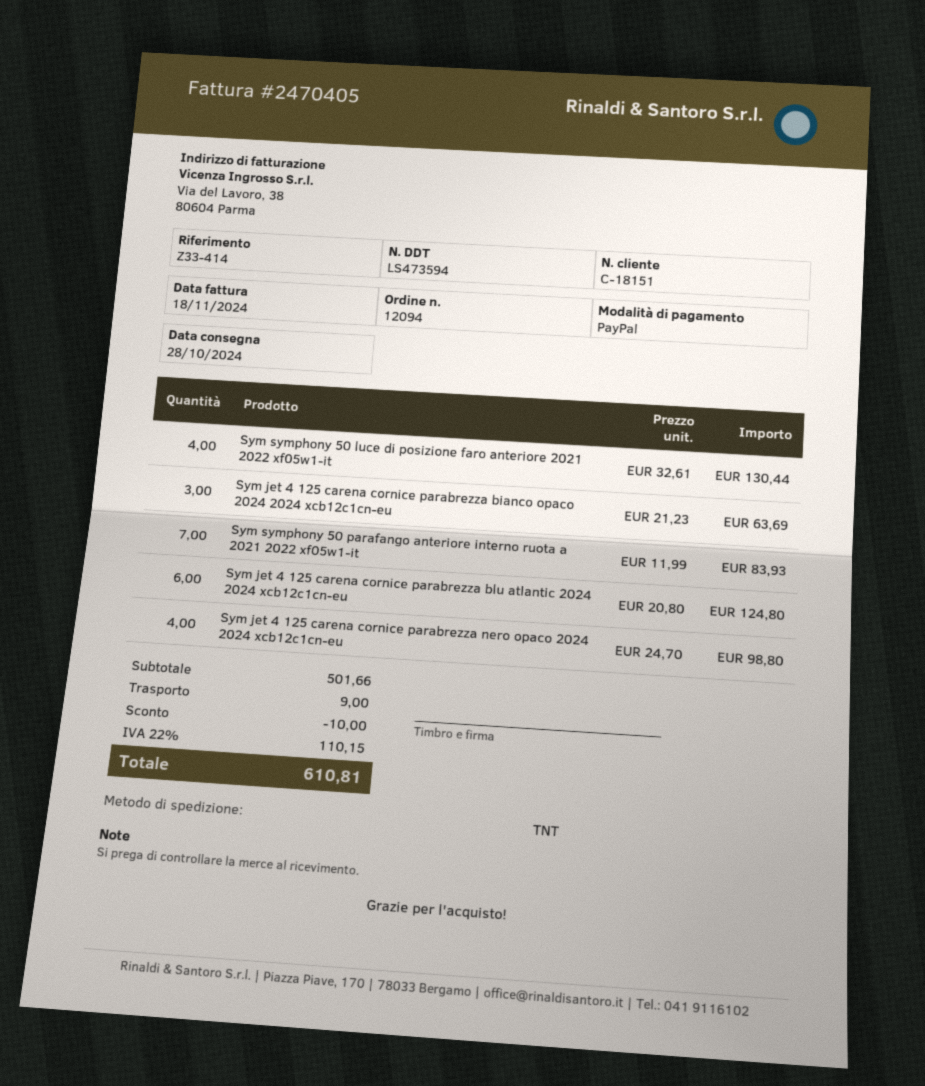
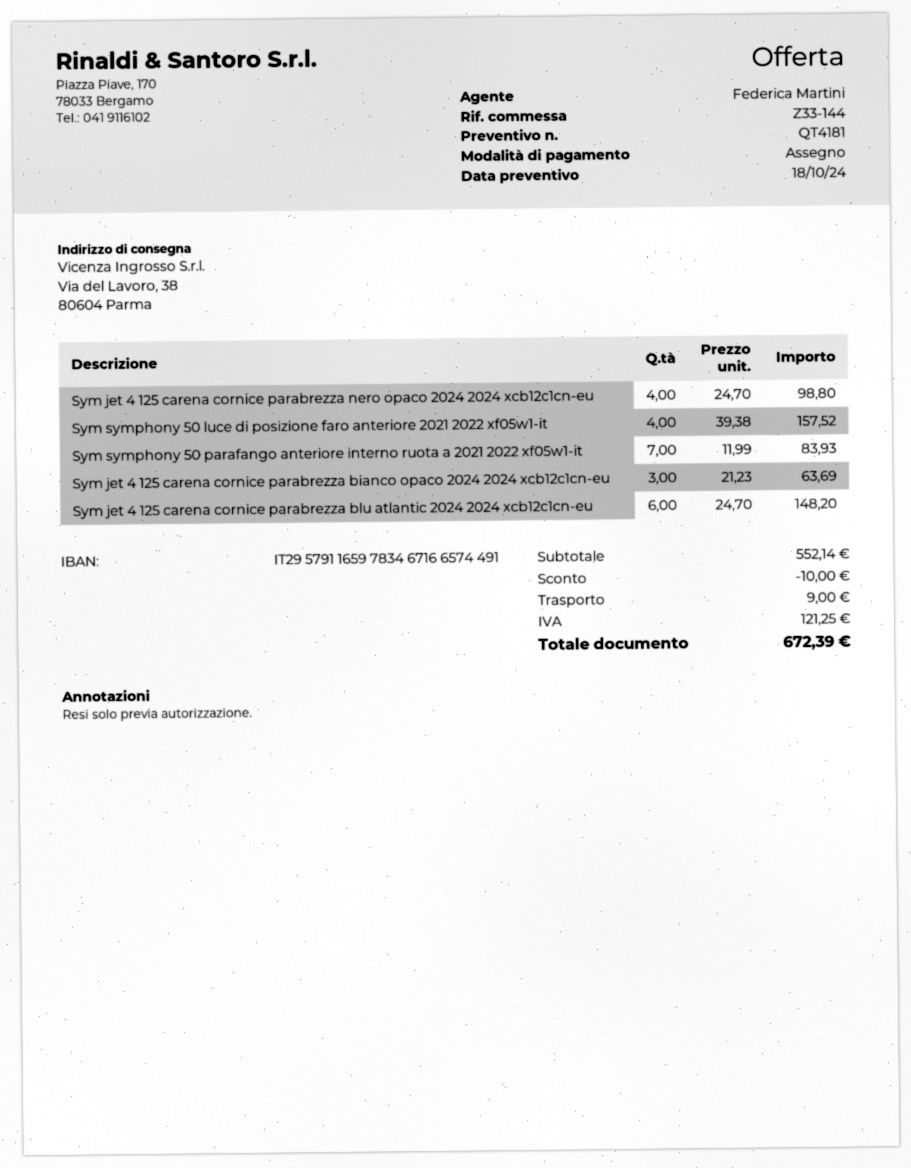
reference: Z33-414 -> Z33-144
payment method: PayPal -> cheque
Sym symphony 50 luce di posizione faro anteriore 2021 2022 xf05w1-it: 4 x 32.61 = 130.44 -> 4 x 39.38 = 157.52
Sym jet 4 125 carena cornice parabrezza blu atlantic 2024 2024 xcb12c1cn-eu: 6 x 20.80 = 124.80 -> 6 x 24.70 = 148.20
subtotal: 501.66 -> 552.14
tax: 110.15 -> 121.25
total: 610.81 -> 672.39

